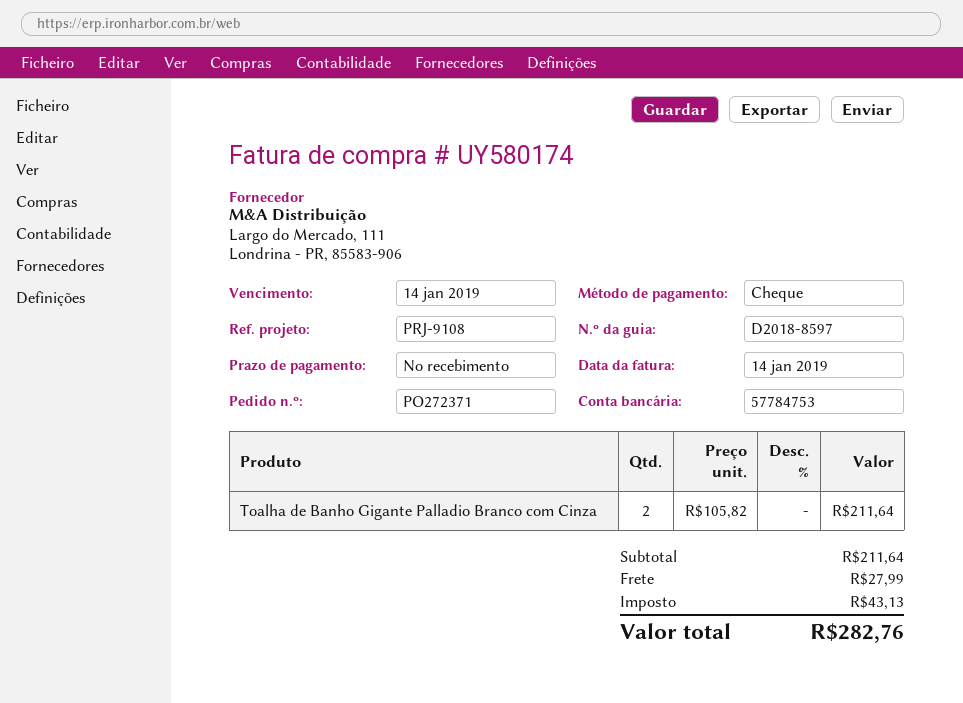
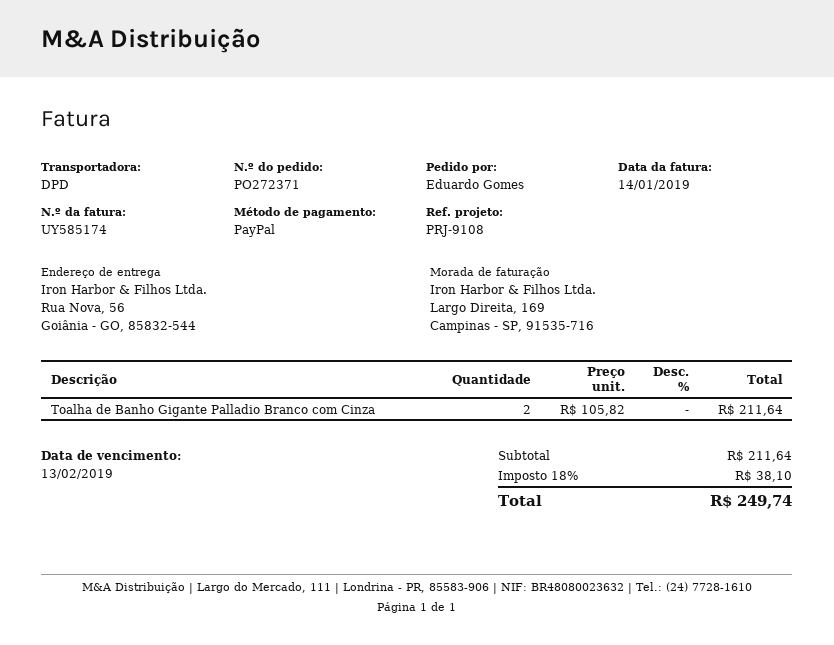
invoice number: UY580174 -> UY585174
due date: 2019-01-14 -> 2019-02-13
payment method: cheque -> PayPal
shipping: 27.99 -> none
tax: 43.13 -> 38.10
total: 282.76 -> 249.74

